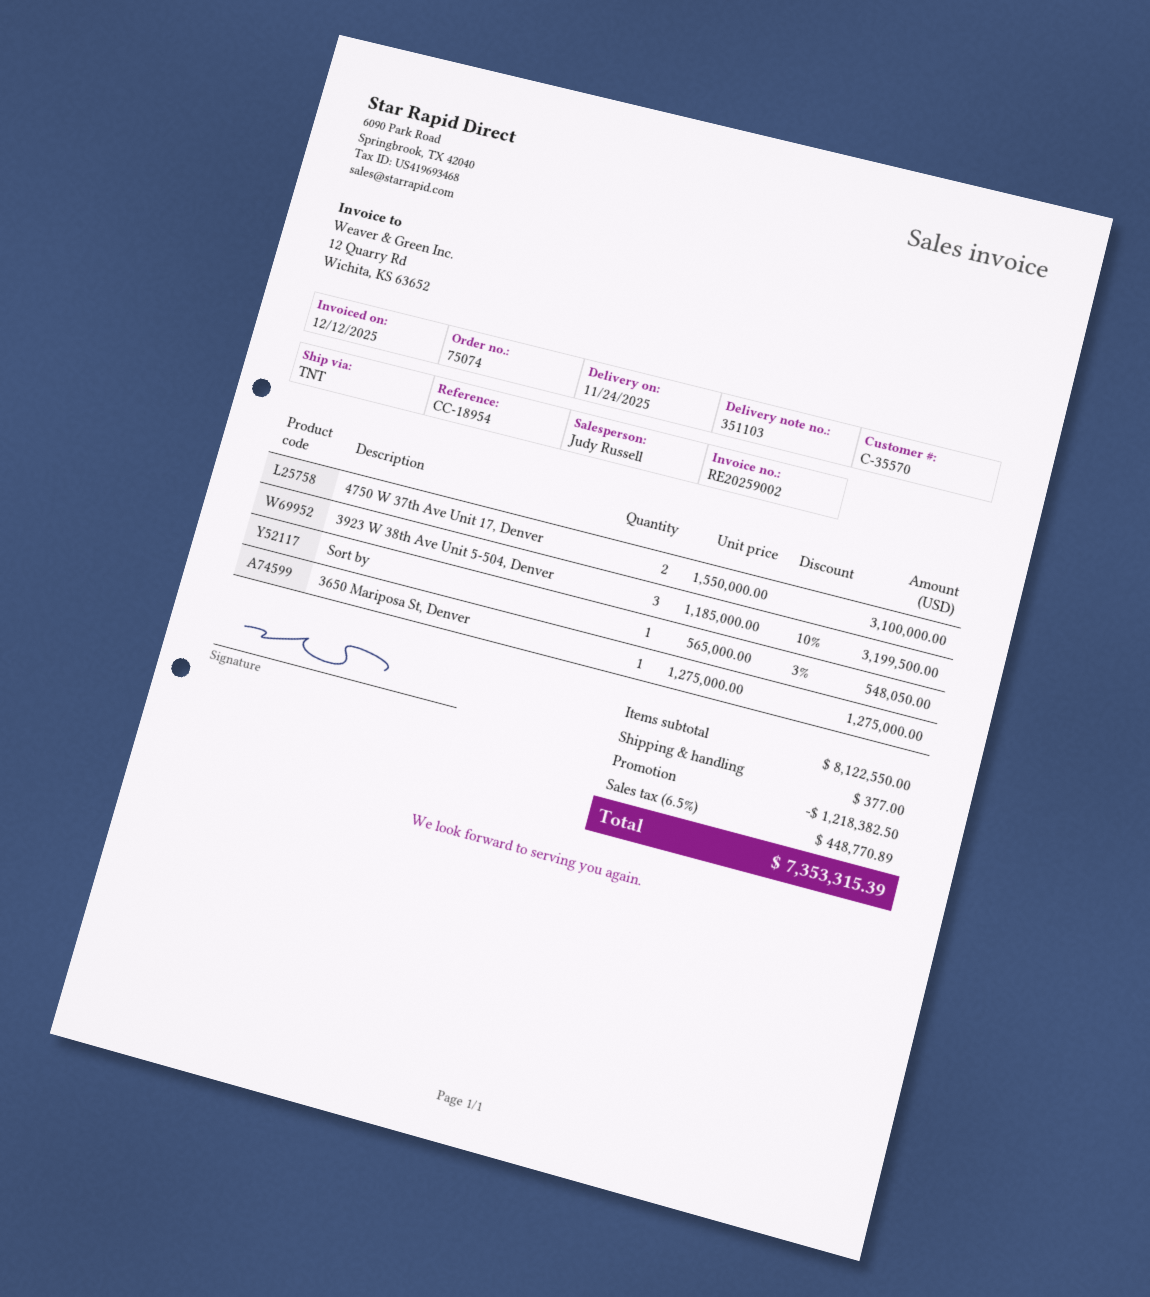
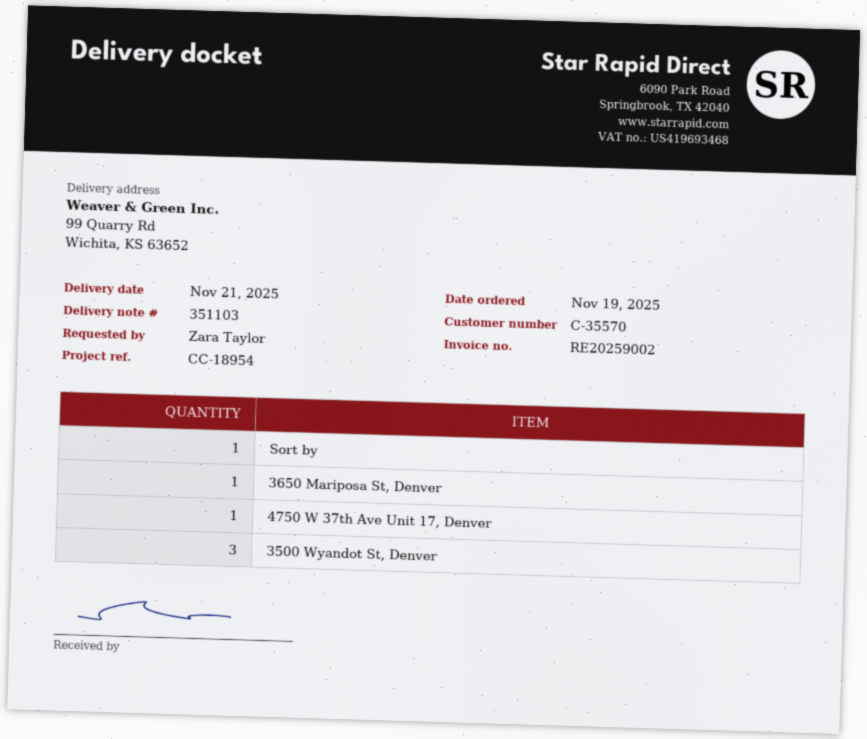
delivery date: 2025-11-24 -> 2025-11-21
4750 W 37th Ave Unit 17, Denver: 2 -> 1
3923 W 38th Ave Unit 5-504, Denver: 3 -> none
3500 Wyandot St, Denver: none -> 3

